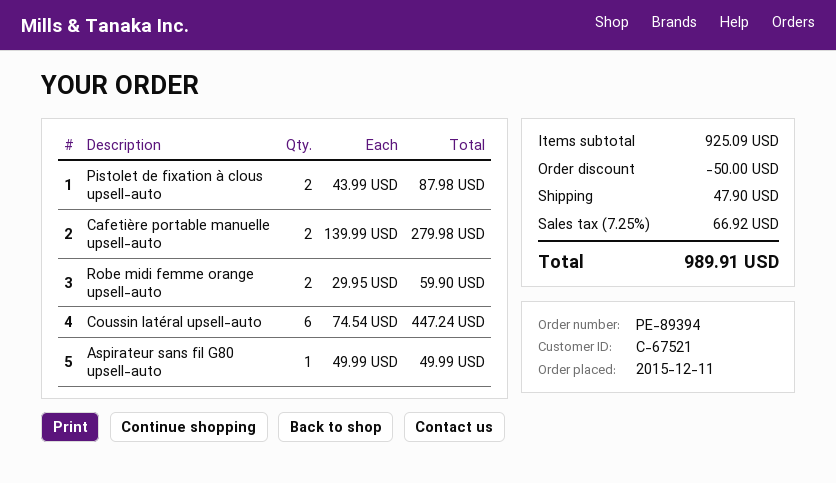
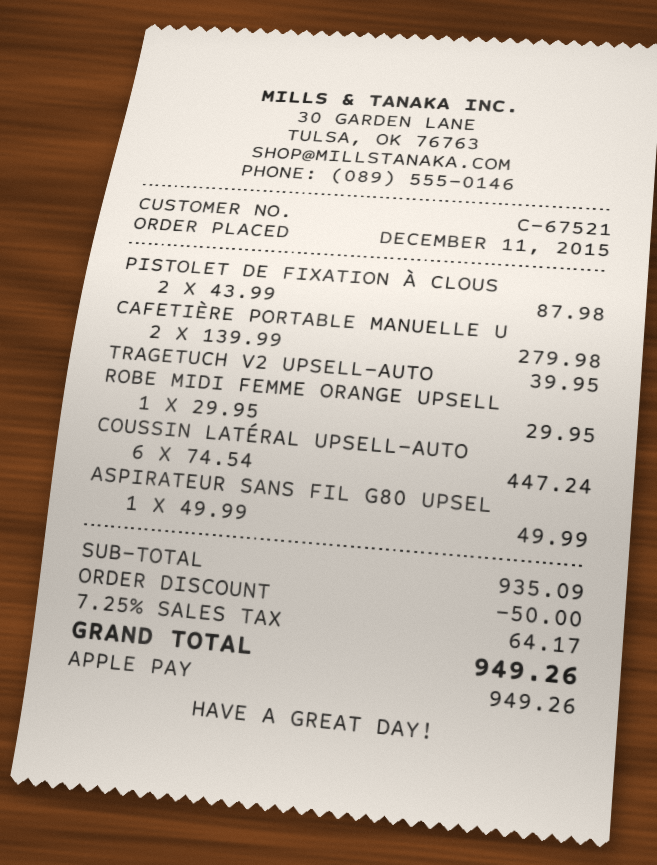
Robe midi femme orange upsell-auto: 2 x 29.95 = 59.90 -> 1 x 29.95 = 29.95
TRAGETUCH V2 UPSELL-AUTO: none -> 1 x 39.95 = 39.95
subtotal: 925.09 -> 935.09
shipping: 47.90 -> none
tax: 7.25% = 66.92 -> 7.25% = 64.17
total: 989.91 -> 949.26

